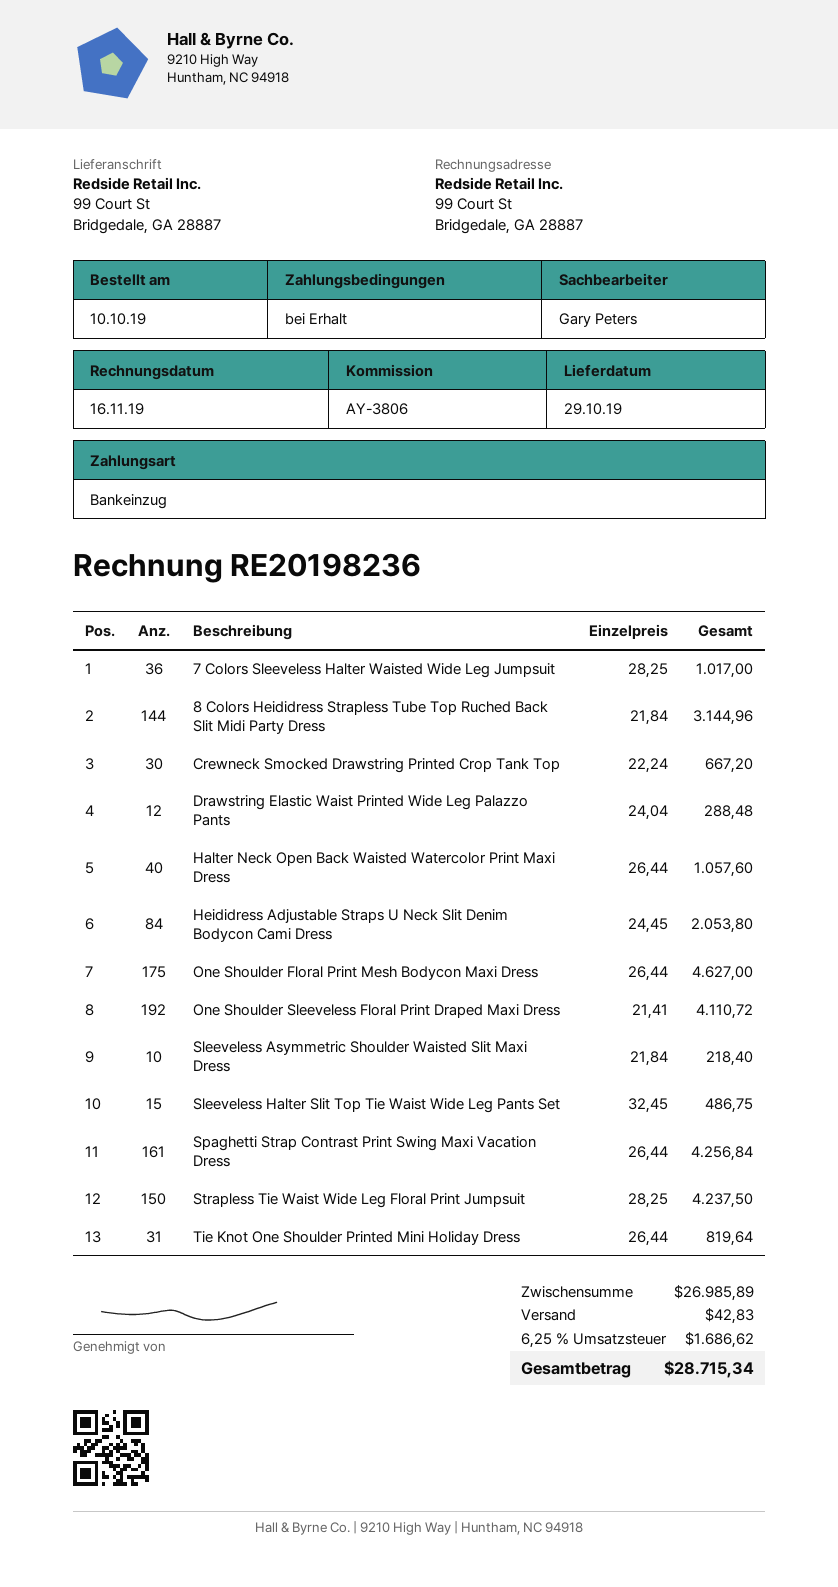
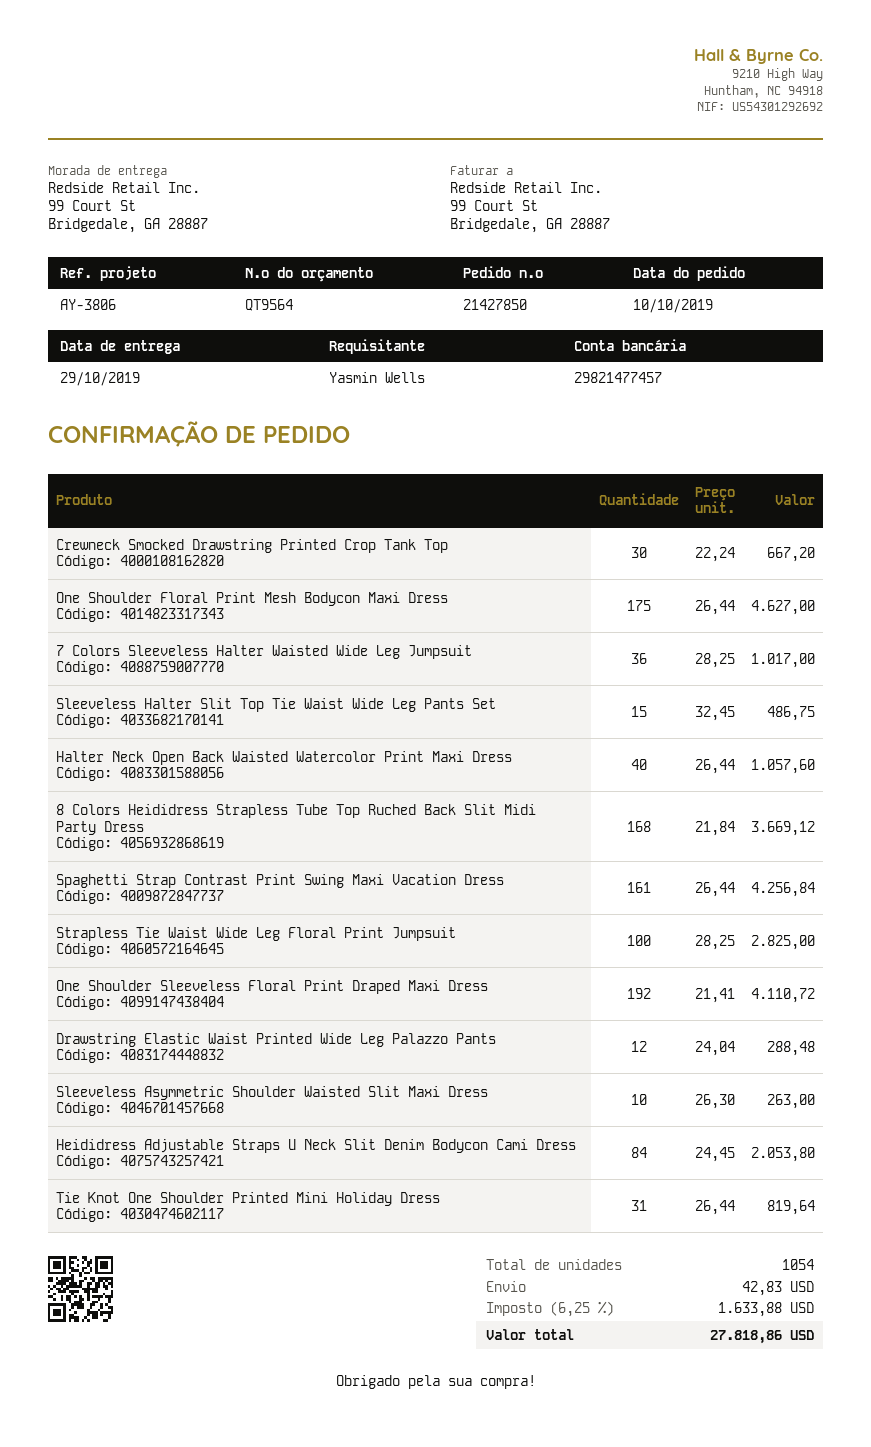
8 Colors Heididress Strapless Tube Top Ruched Back Slit Midi Party Dress: 144 x 21.84 = 3144.96 -> 168 x 21.84 = 3669.12
Sleeveless Asymmetric Shoulder Waisted Slit Maxi Dress: 10 x 21.84 = 218.40 -> 10 x 26.30 = 263.00
Strapless Tie Waist Wide Leg Floral Print Jumpsuit: 150 x 28.25 = 4237.50 -> 100 x 28.25 = 2825.00
tax: 6.25% = 1686.62 -> 6.25% = 1633.88
total: 28715.34 -> 27818.86

